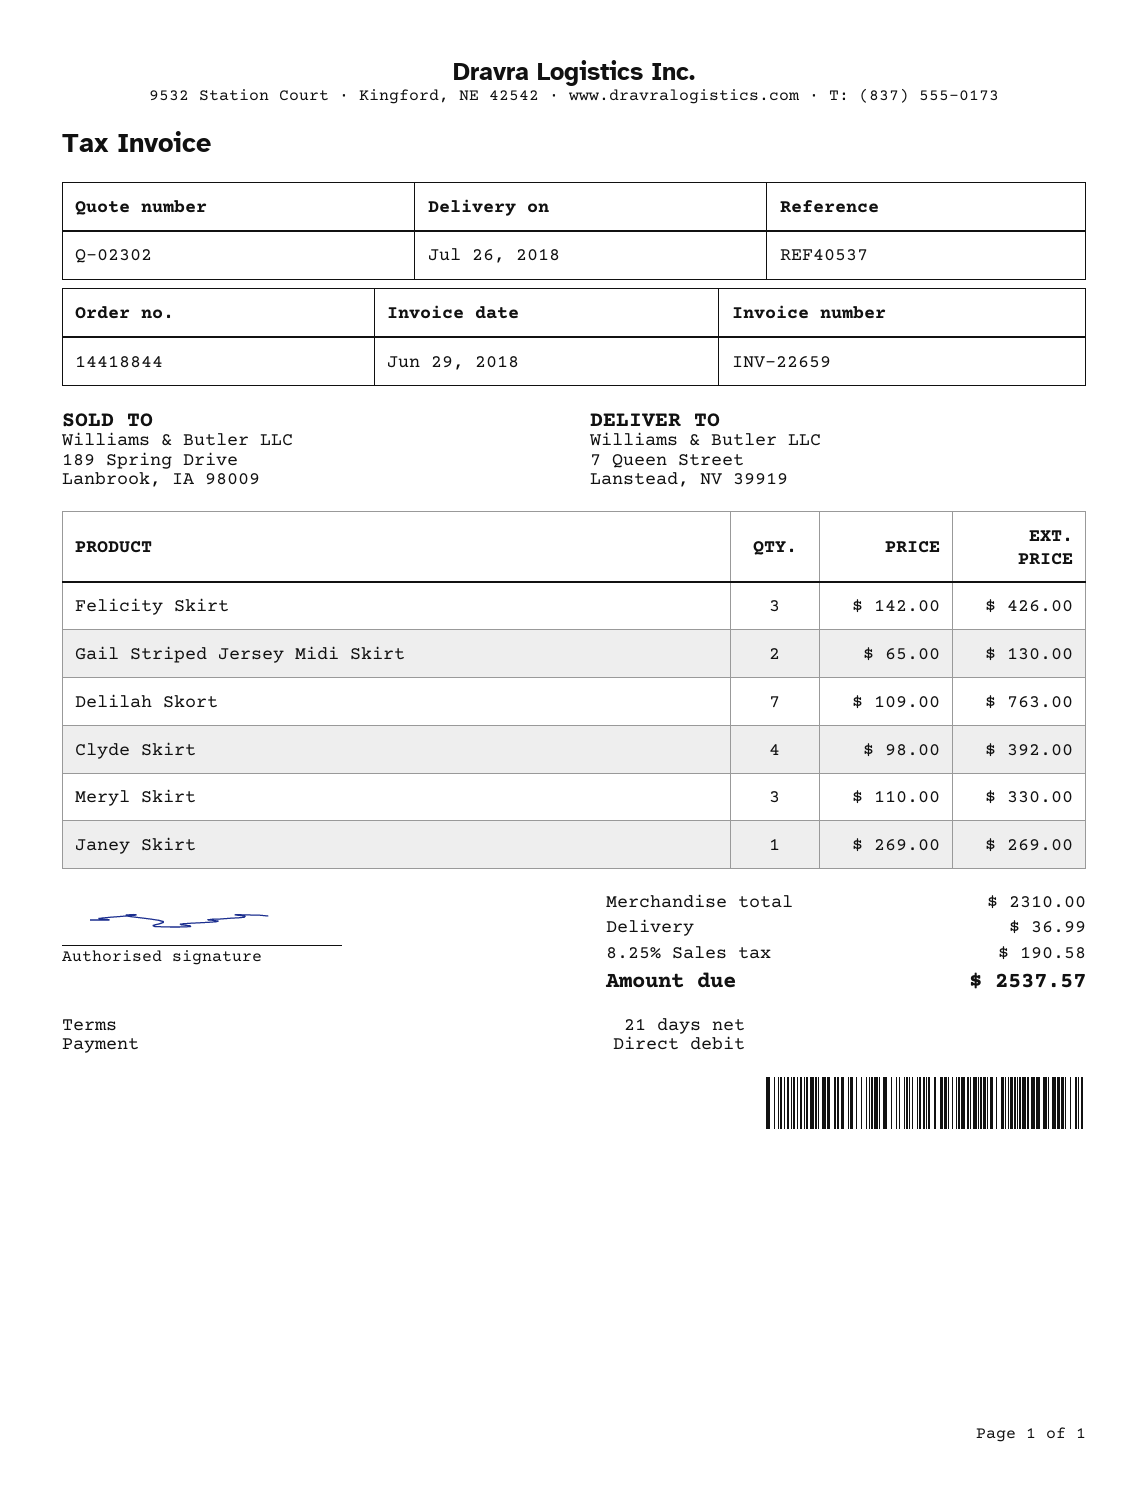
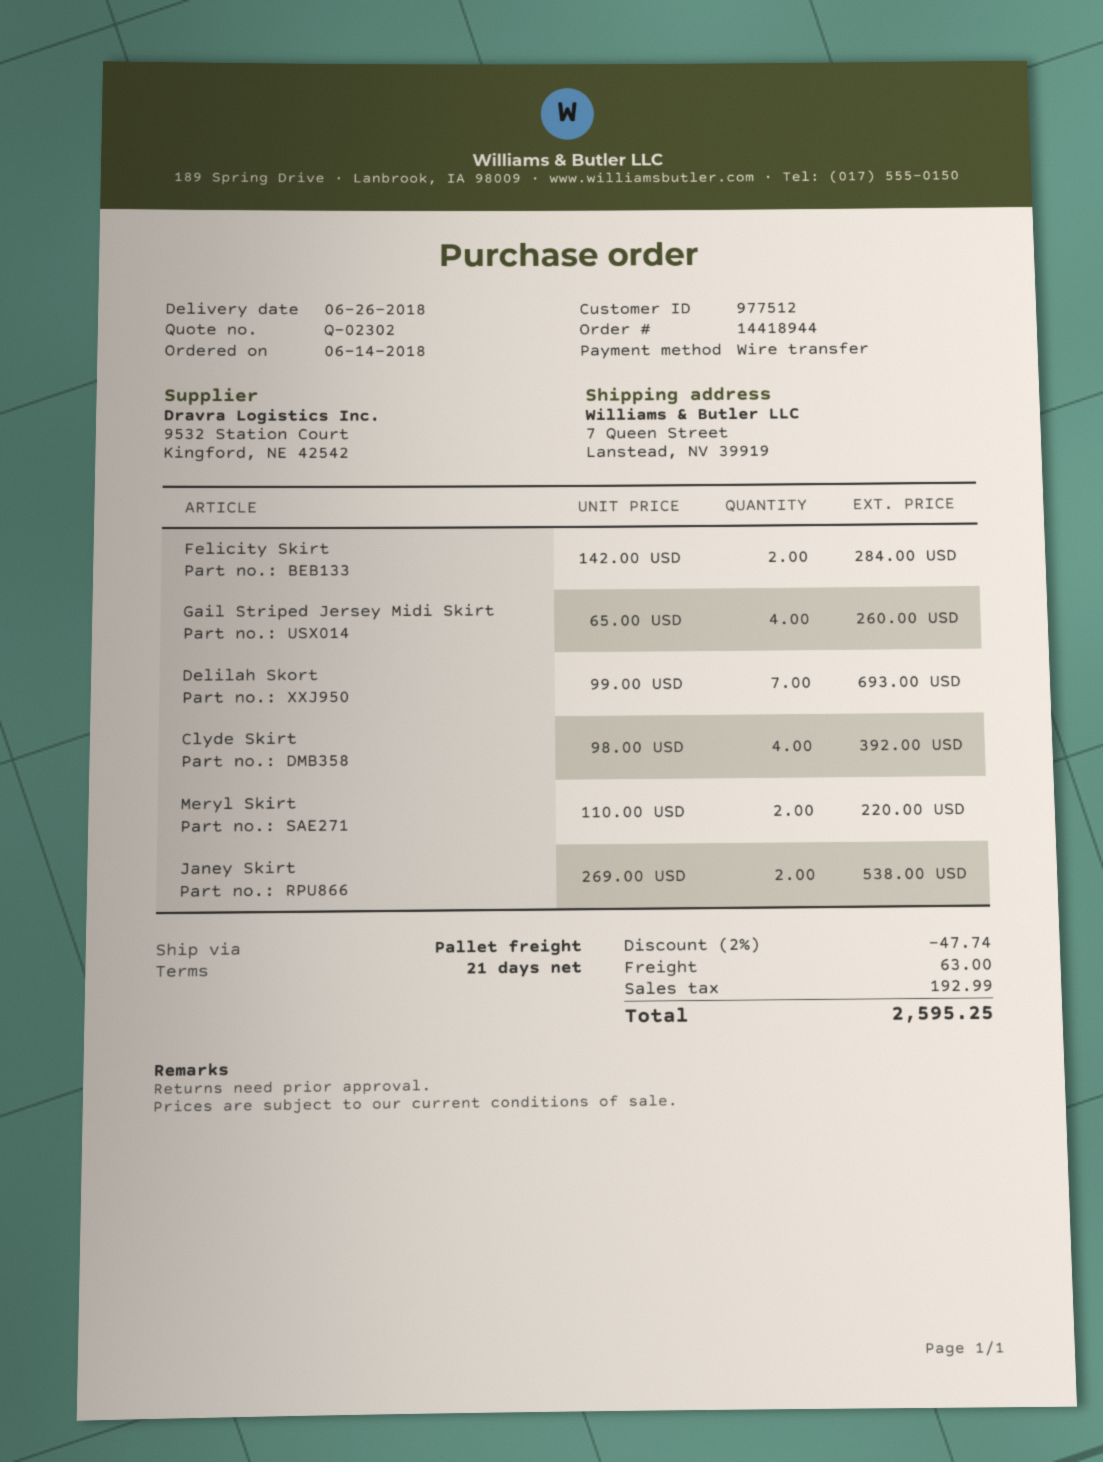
order number: 14418844 -> 14418944
delivery date: 2018-07-26 -> 2018-06-26
payment method: direct debit -> bank transfer
Felicity Skirt: 3 x 142.00 = 426.00 -> 2 x 142.00 = 284.00
Gail Striped Jersey Midi Skirt: 2 x 65.00 = 130.00 -> 4 x 65.00 = 260.00
Delilah Skort: 7 x 109.00 = 763.00 -> 7 x 99.00 = 693.00
Meryl Skirt: 3 x 110.00 = 330.00 -> 2 x 110.00 = 220.00
Janey Skirt: 1 x 269.00 = 269.00 -> 2 x 269.00 = 538.00
discount: none -> 2% = 47.74
shipping: 36.99 -> 63.00
tax: 190.58 -> 192.99
total: 2537.57 -> 2595.25

